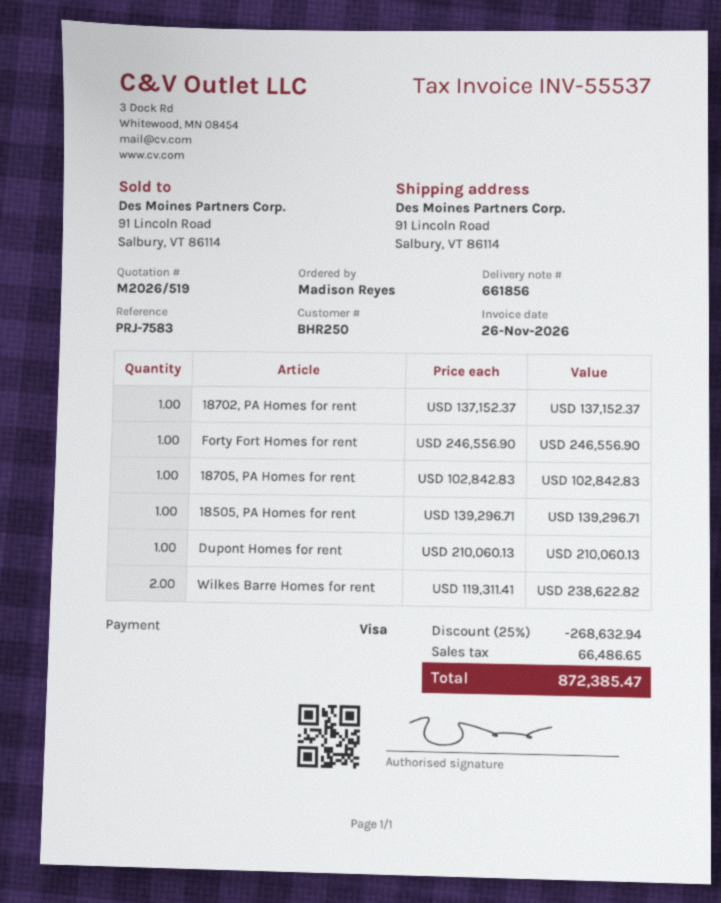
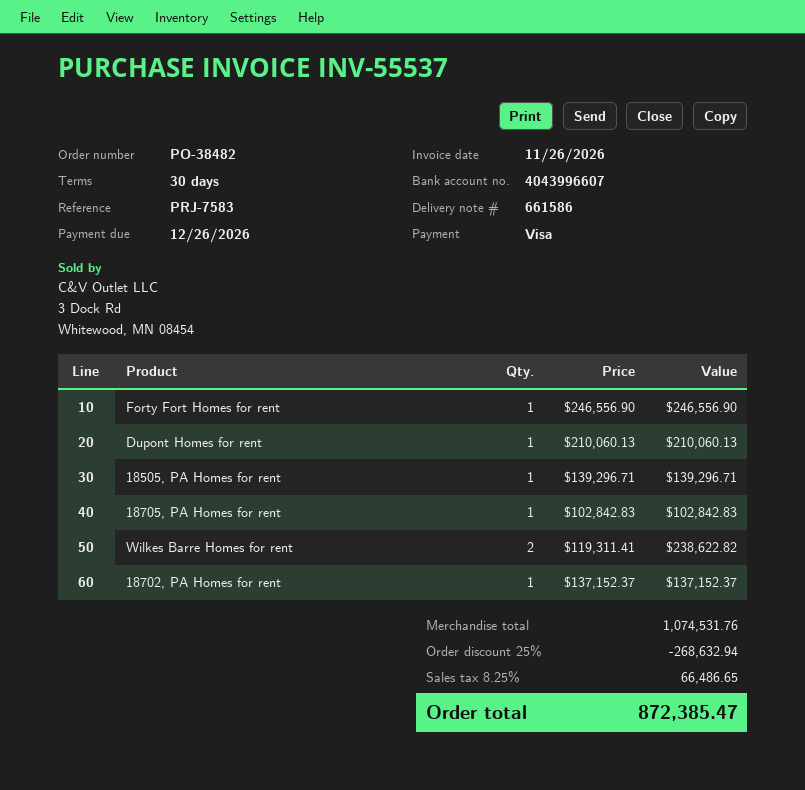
delivery note number: 661856 -> 661586

